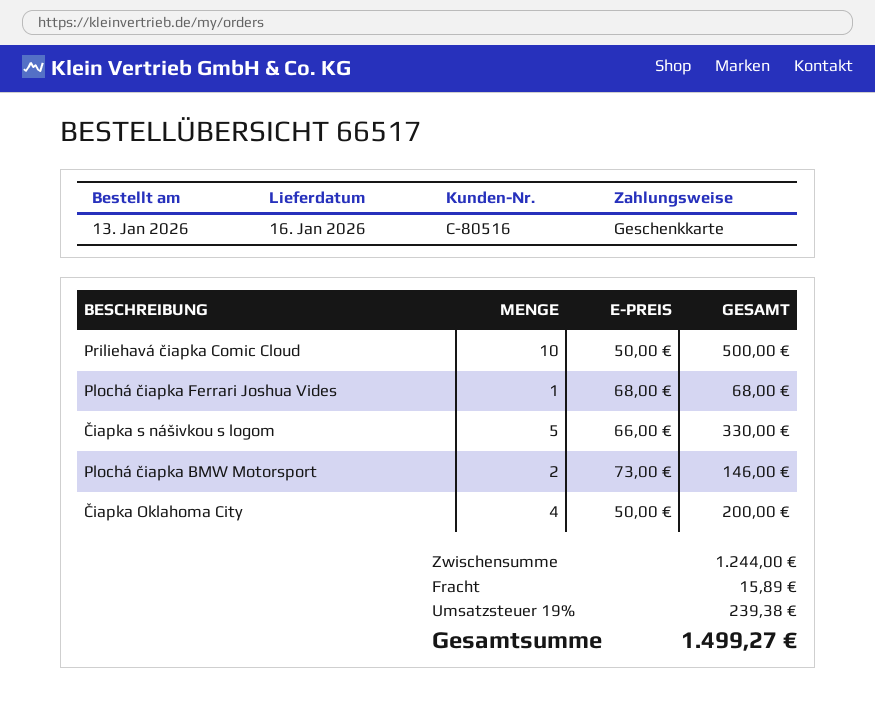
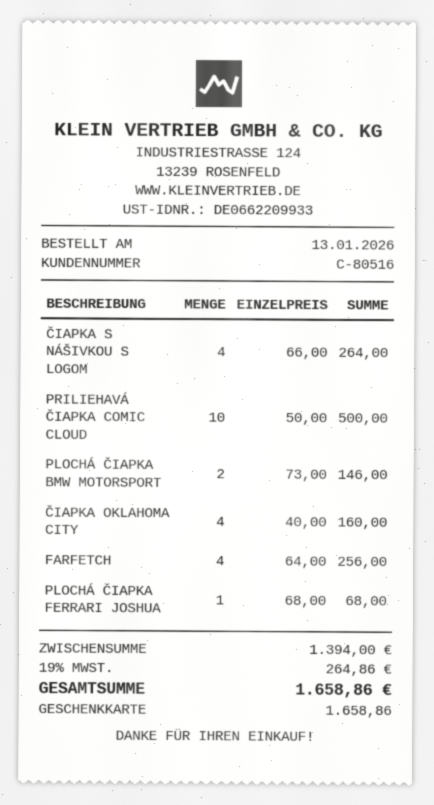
Čiapka s nášivkou s logom: 5 x 66.00 = 330.00 -> 4 x 66.00 = 264.00
Čiapka Oklahoma City: 4 x 50.00 = 200.00 -> 4 x 40.00 = 160.00
FARFETCH: none -> 4 x 64.00 = 256.00
subtotal: 1244.00 -> 1394.00
shipping: 15.89 -> none
tax: 19% = 239.38 -> 19% = 264.86
total: 1499.27 -> 1658.86

